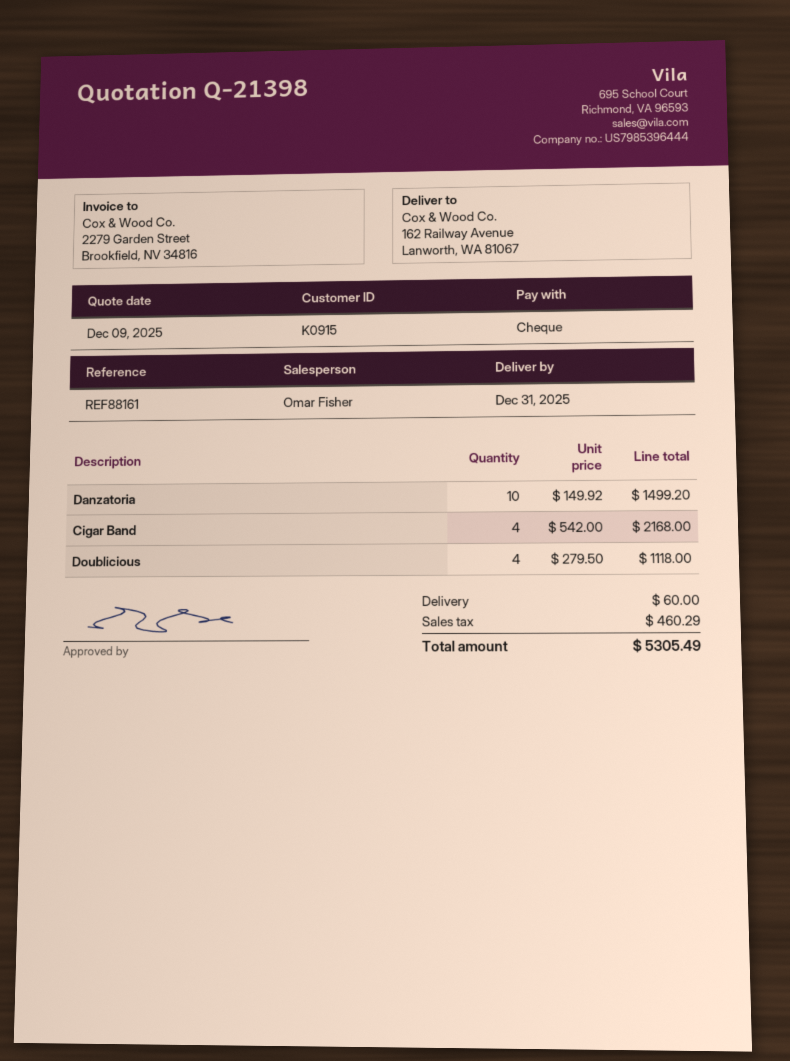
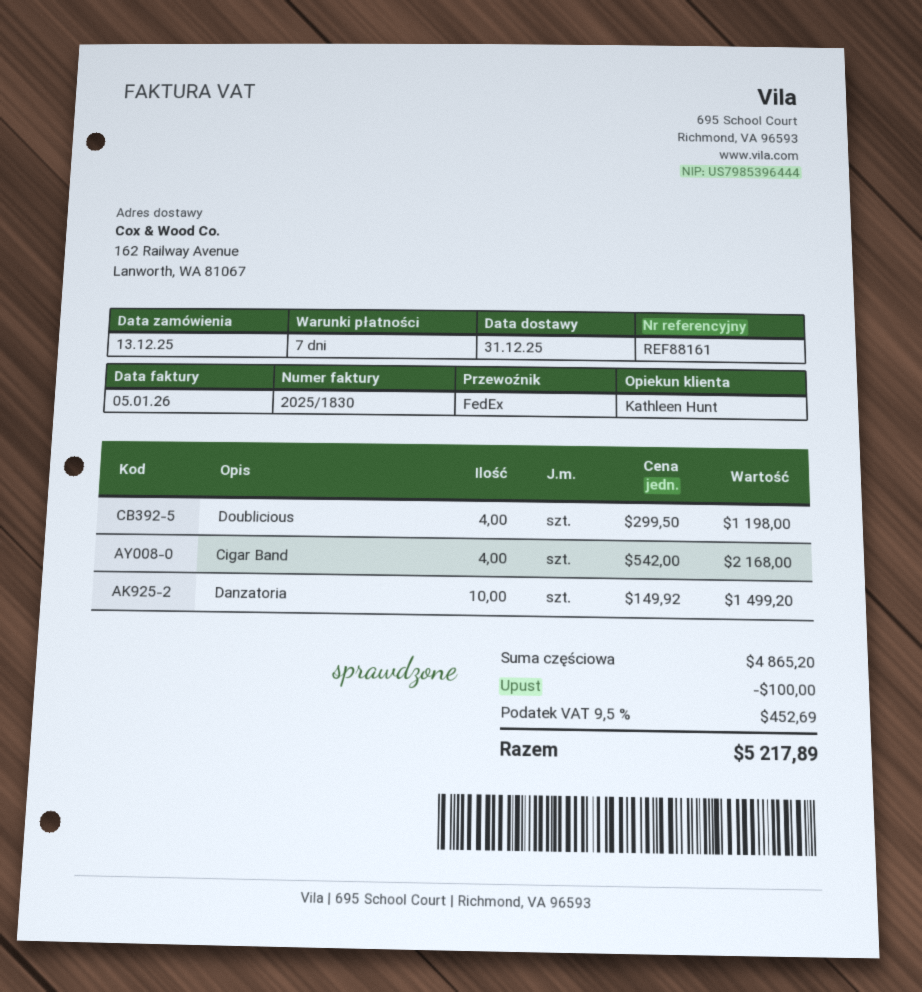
sales rep: Omar Fisher -> Kathleen Hunt
Doublicious: 4 x 279.50 = 1118.00 -> 4 x 299.50 = 1198.00
discount: none -> 100.00
shipping: 60.00 -> none
tax: 460.29 -> 452.69
total: 5305.49 -> 5217.89

